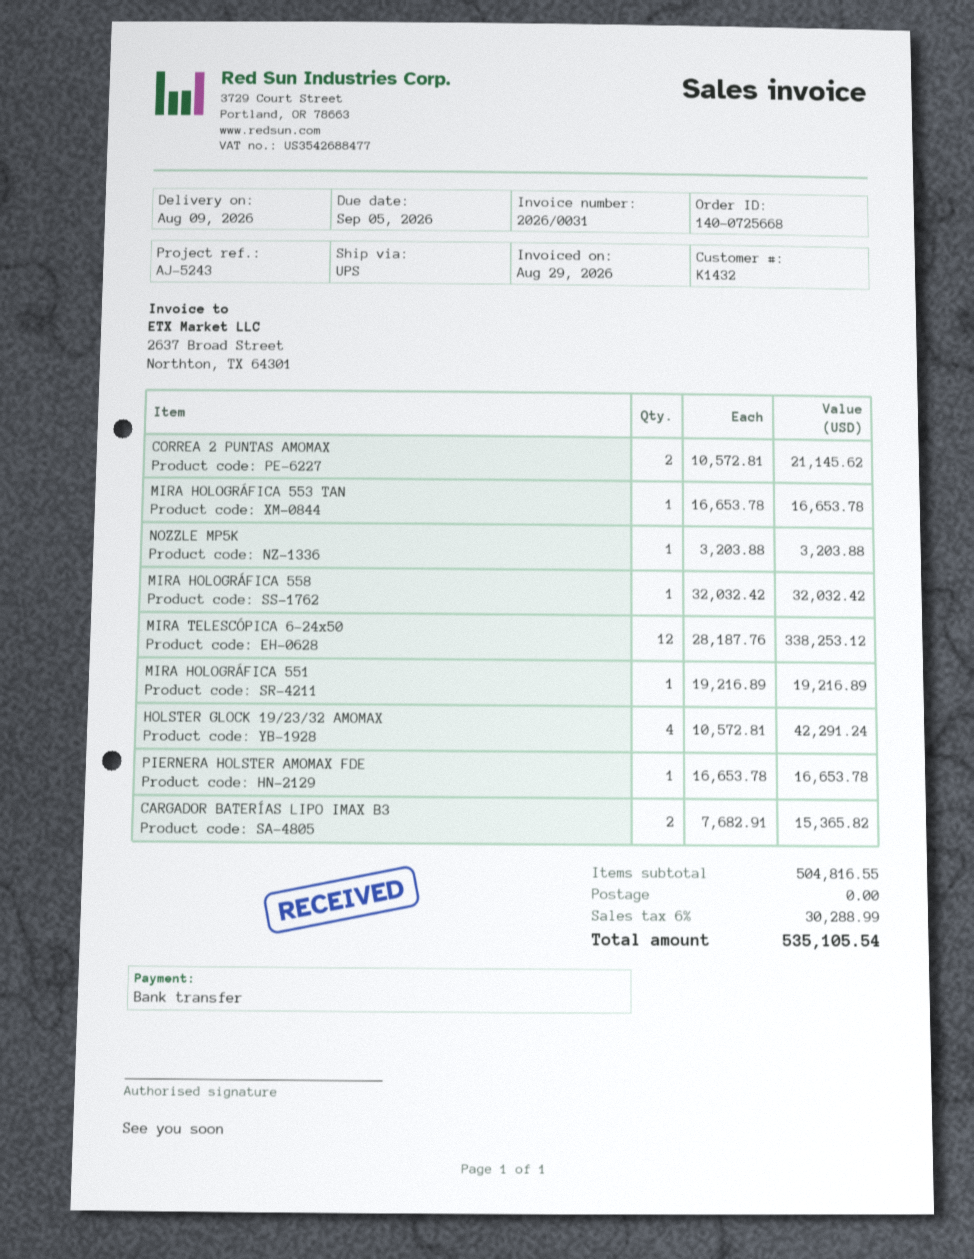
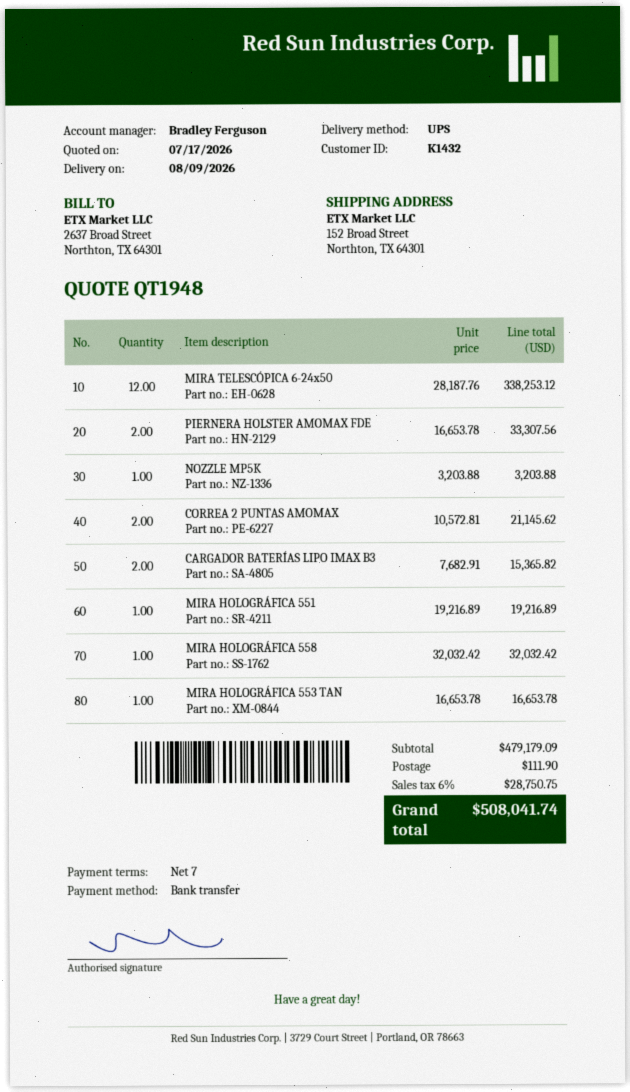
HOLSTER GLOCK 19/23/32 AMOMAX: 4 x 10572.81 = 42291.24 -> none
PIERNERA HOLSTER AMOMAX FDE: 1 x 16653.78 = 16653.78 -> 2 x 16653.78 = 33307.56
subtotal: 504816.55 -> 479179.09
shipping: 0.00 -> 111.90
tax: 6% = 30288.99 -> 6% = 28750.75
total: 535105.54 -> 508041.74

